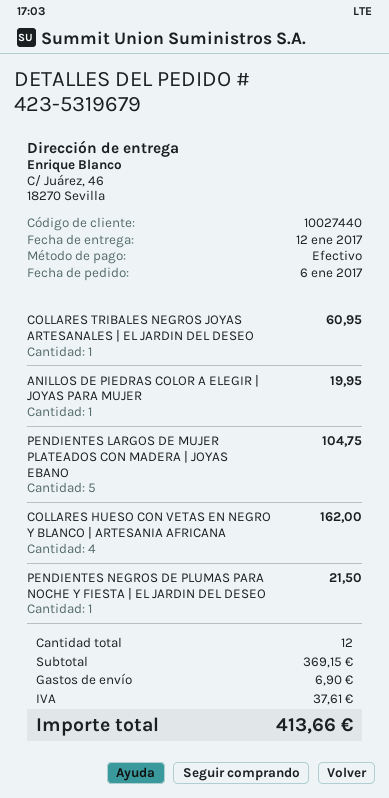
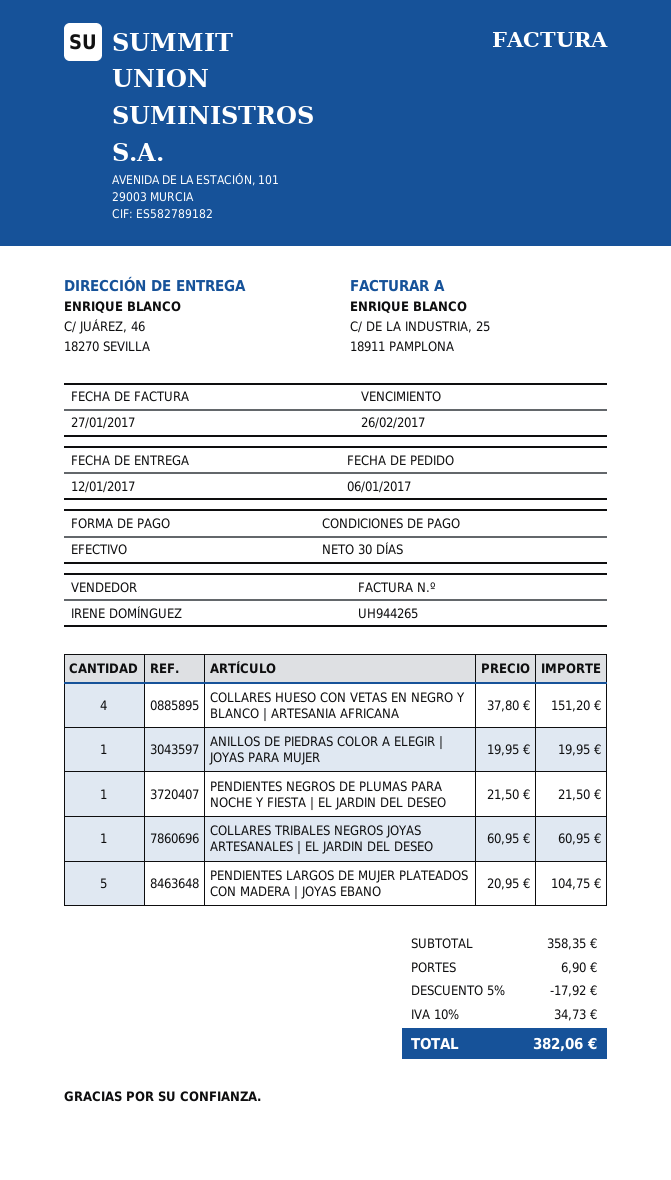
COLLARES HUESO CON VETAS EN NEGRO Y BLANCO | ARTESANIA AFRICANA: 4 for 162.00 -> 4 for 151.20
subtotal: 369.15 -> 358.35
discount: none -> 5% = 17.92
tax: 37.61 -> 34.73
total: 413.66 -> 382.06

